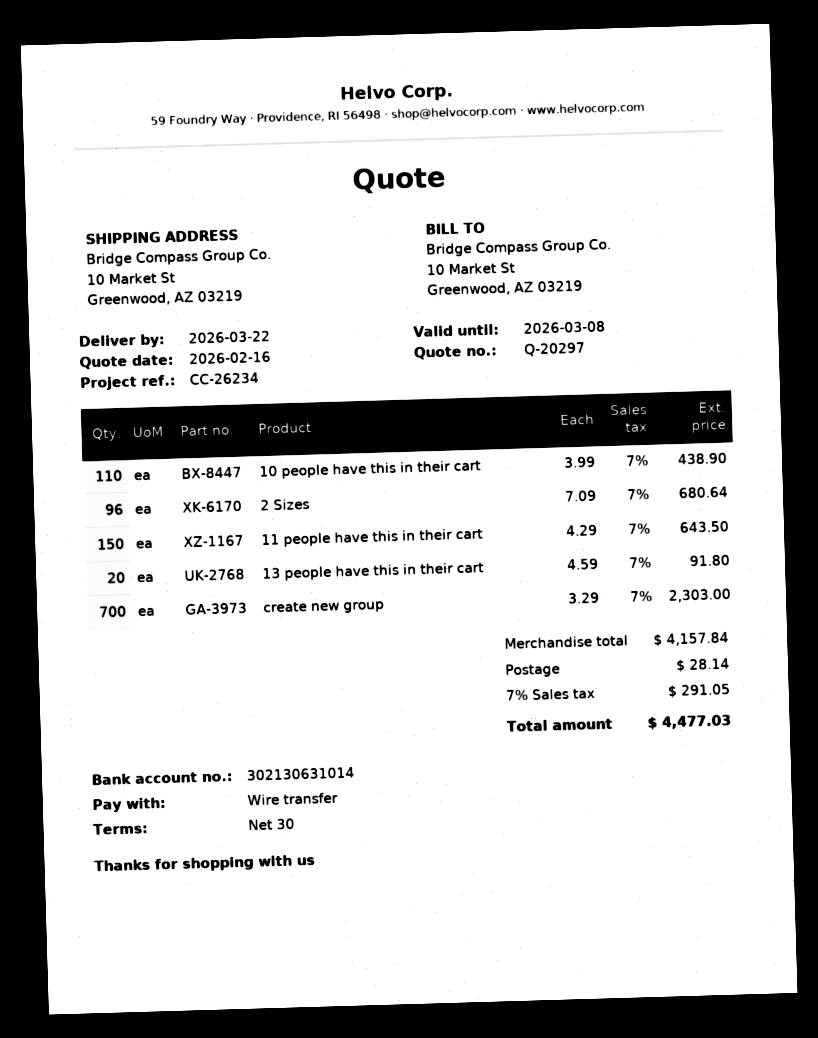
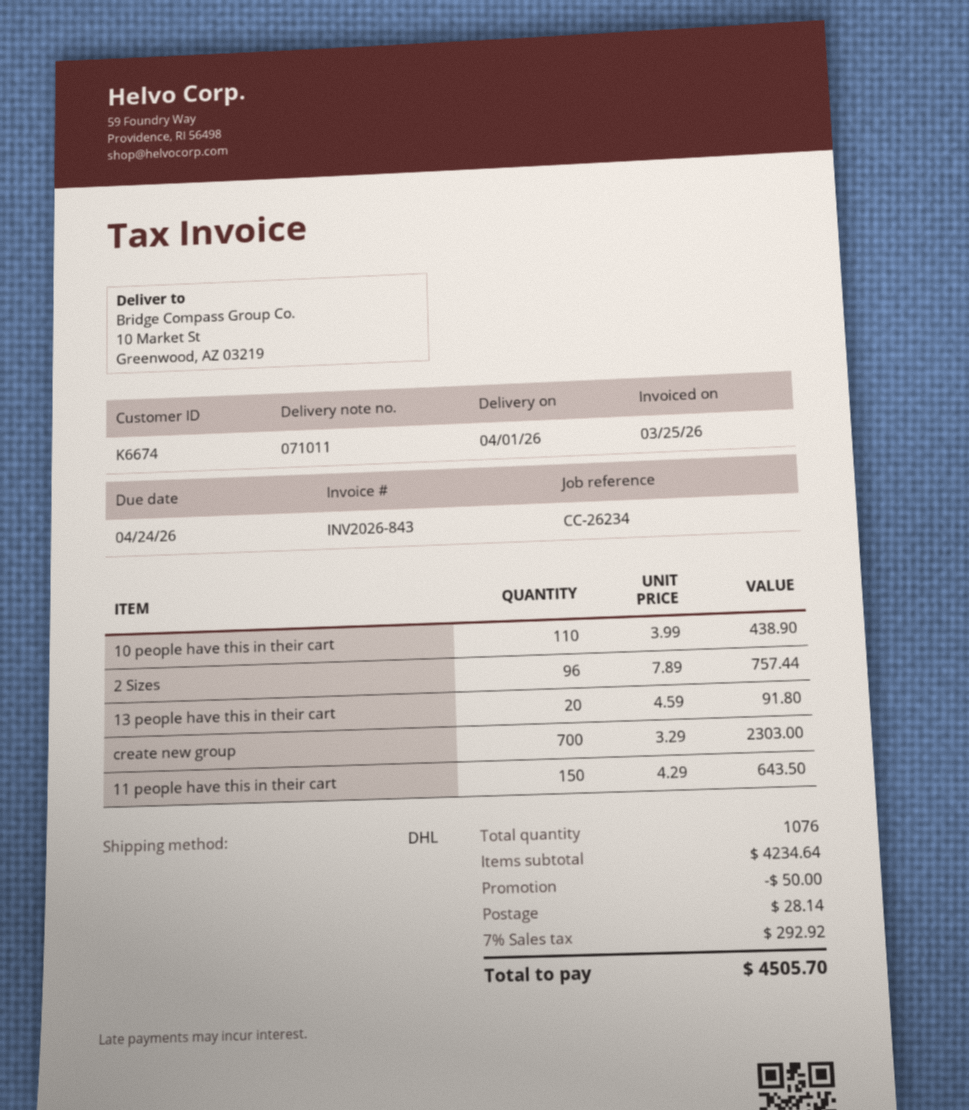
delivery date: 2026-03-22 -> 2026-04-01
2 Sizes: 96 x 7.09 = 680.64 -> 96 x 7.89 = 757.44
subtotal: 4157.84 -> 4234.64
discount: none -> 50.00
tax: 7% = 291.05 -> 7% = 292.92
total: 4477.03 -> 4505.70

